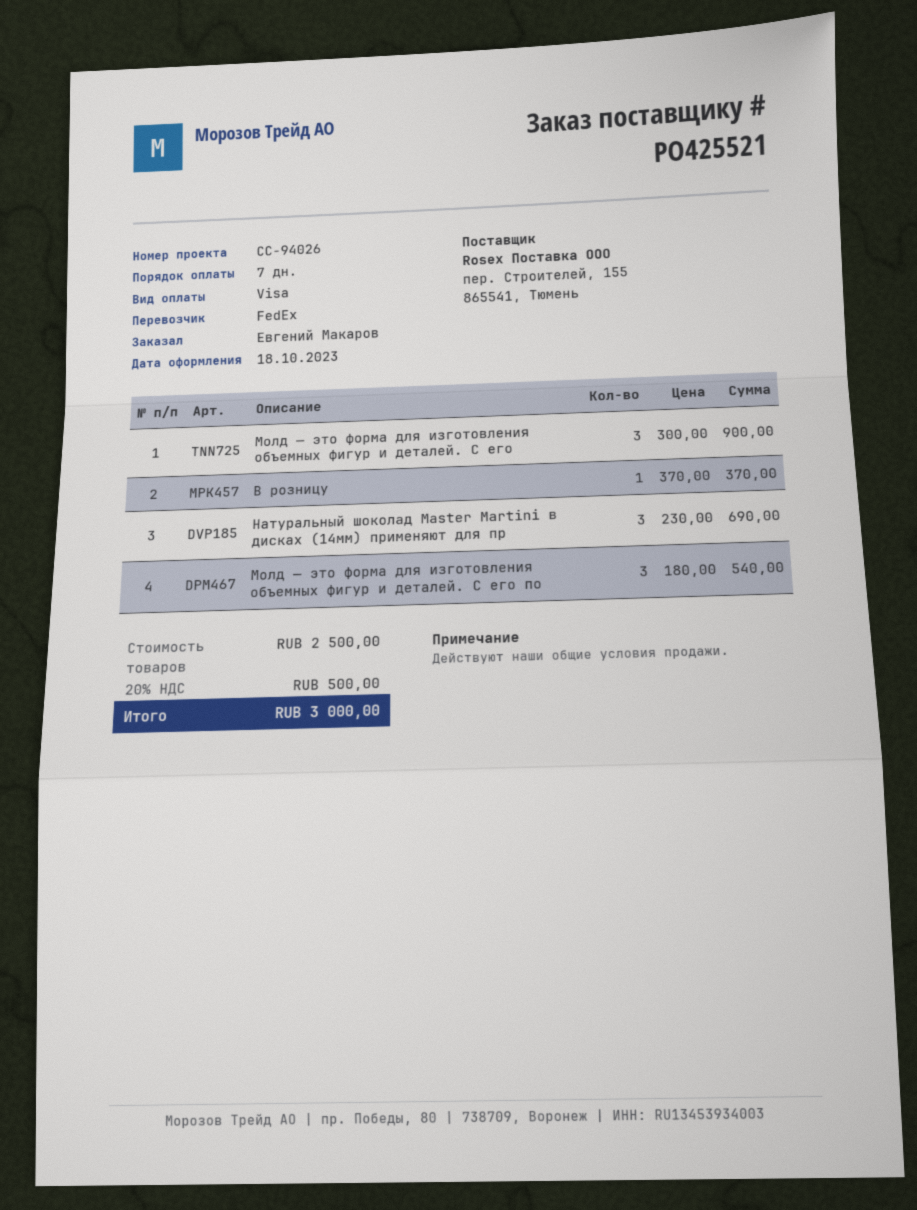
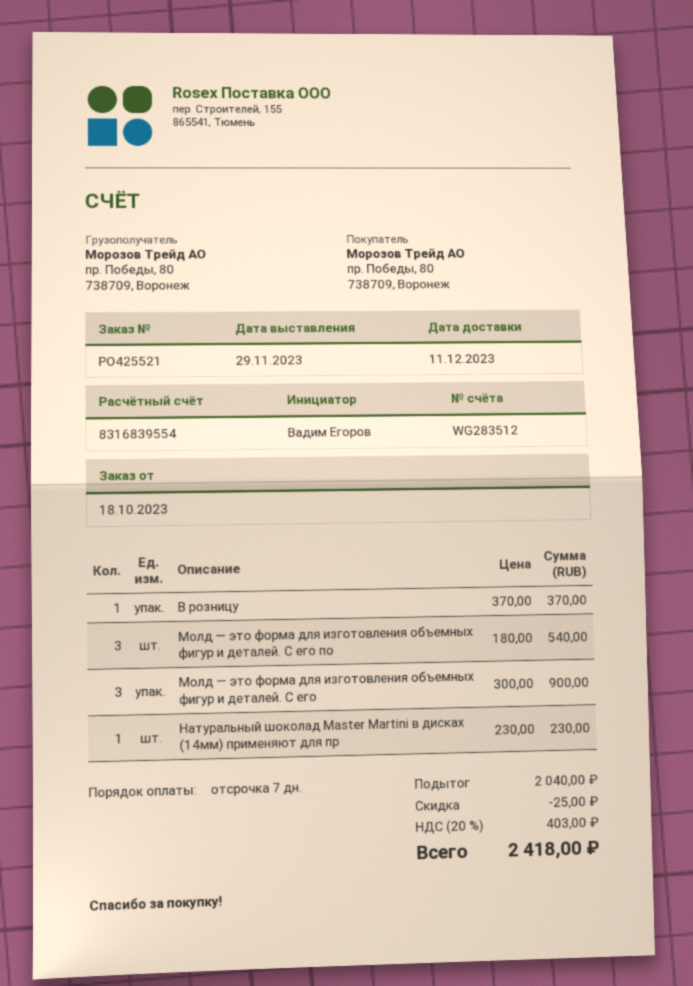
ordered by: Евгений Макаров -> Вадим Егоров
Натуральный шоколад Master Martini в дисках (14мм) применяют для пр: 3 x 230.00 = 690.00 -> 1 x 230.00 = 230.00
subtotal: 2500.00 -> 2040.00
discount: none -> 25.00
tax: 20% = 500.00 -> 20% = 403.00
total: 3000.00 -> 2418.00

